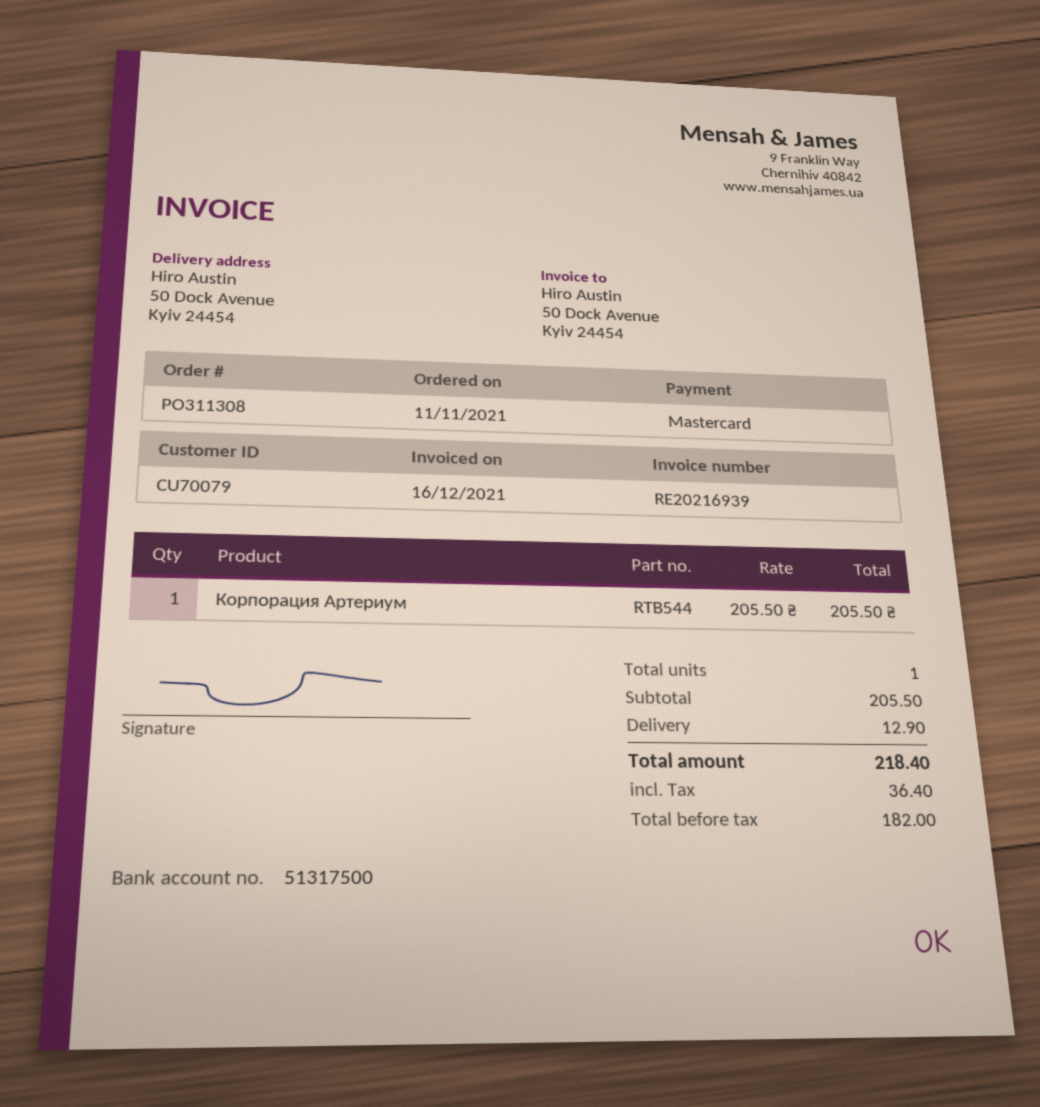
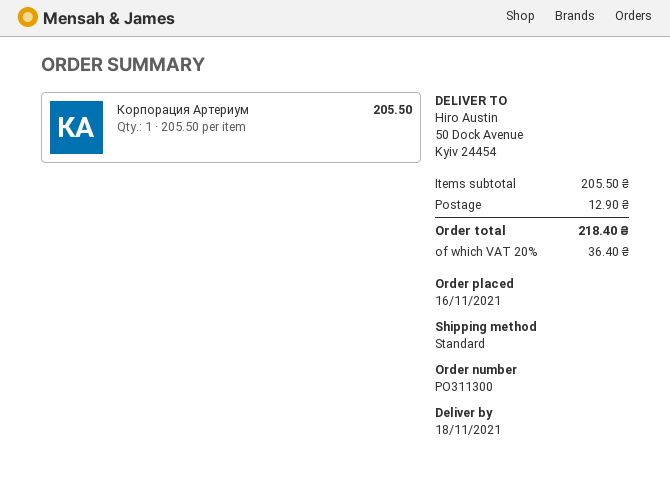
order number: PO311308 -> PO311300
order date: 2021-11-11 -> 2021-11-16

